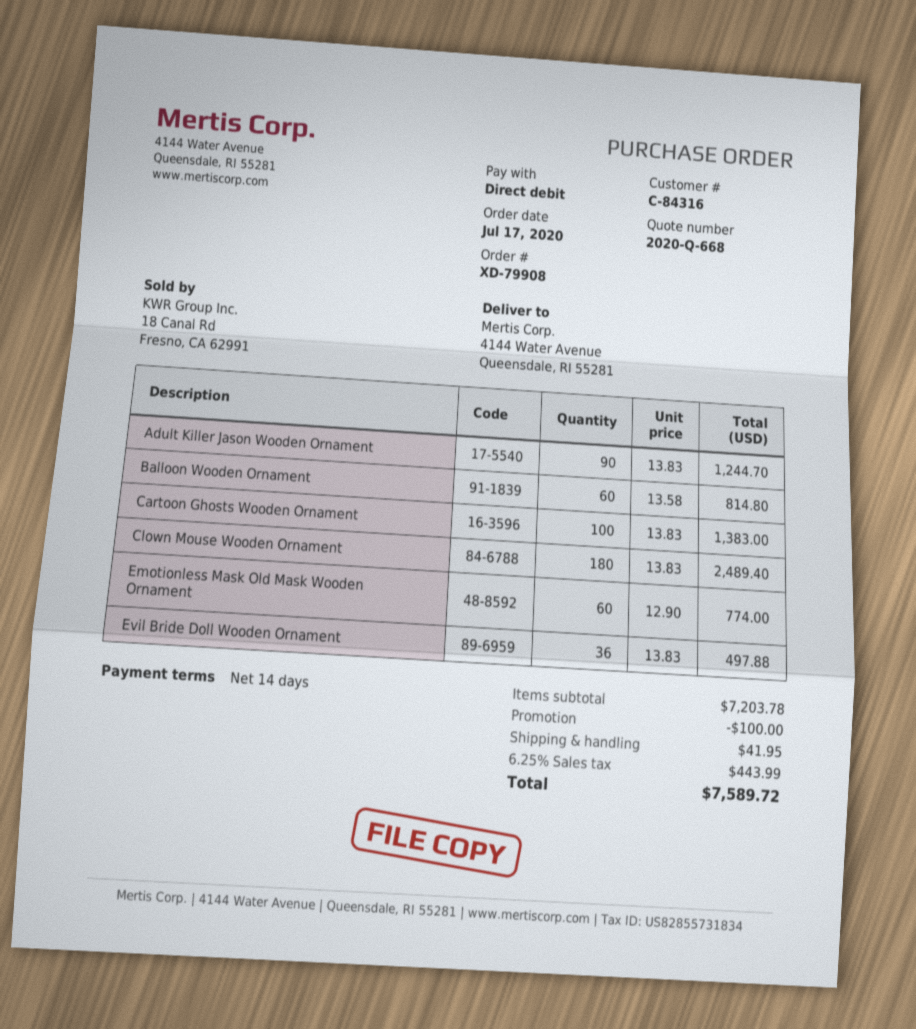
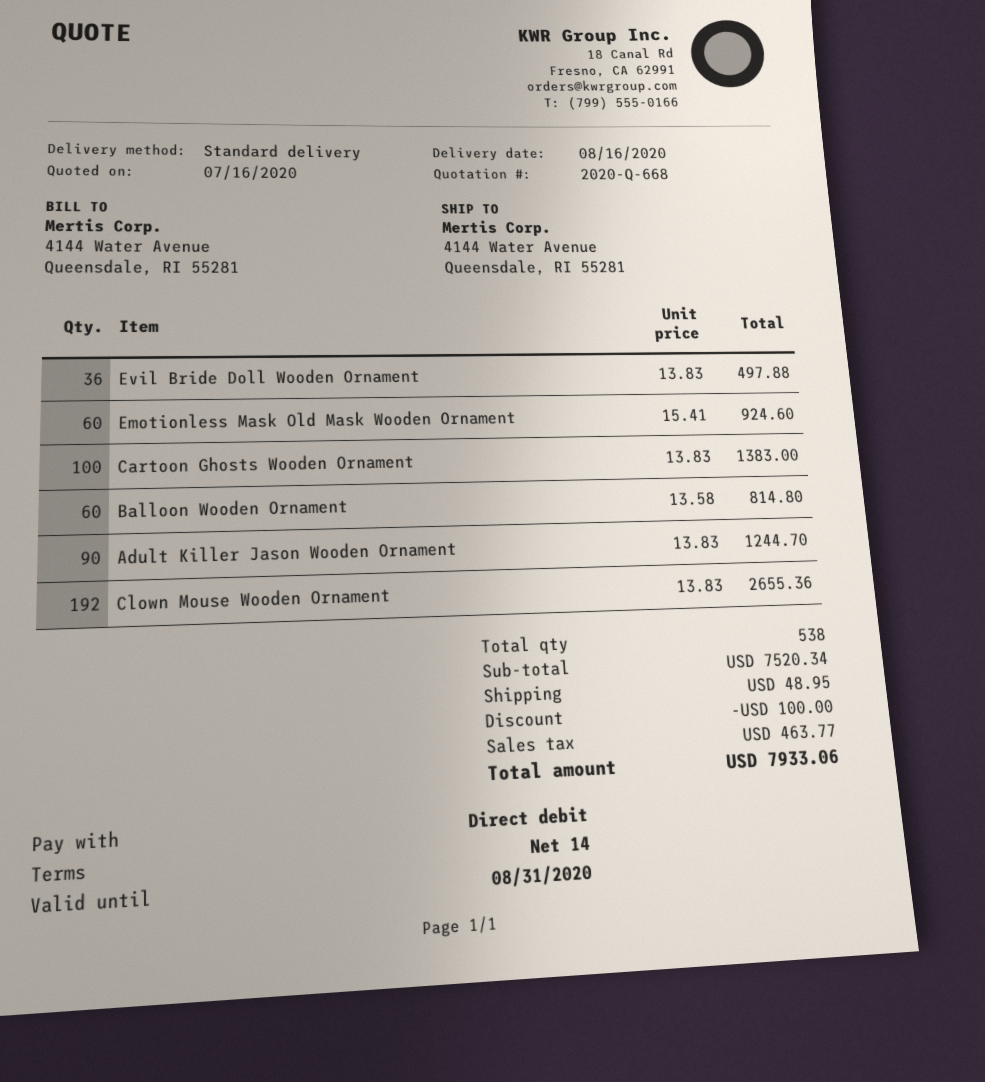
Clown Mouse Wooden Ornament: 180 x 13.83 = 2489.40 -> 192 x 13.83 = 2655.36
Emotionless Mask Old Mask Wooden Ornament: 60 x 12.90 = 774.00 -> 60 x 15.41 = 924.60
subtotal: 7203.78 -> 7520.34
shipping: 41.95 -> 48.95
tax: 443.99 -> 463.77
total: 7589.72 -> 7933.06

